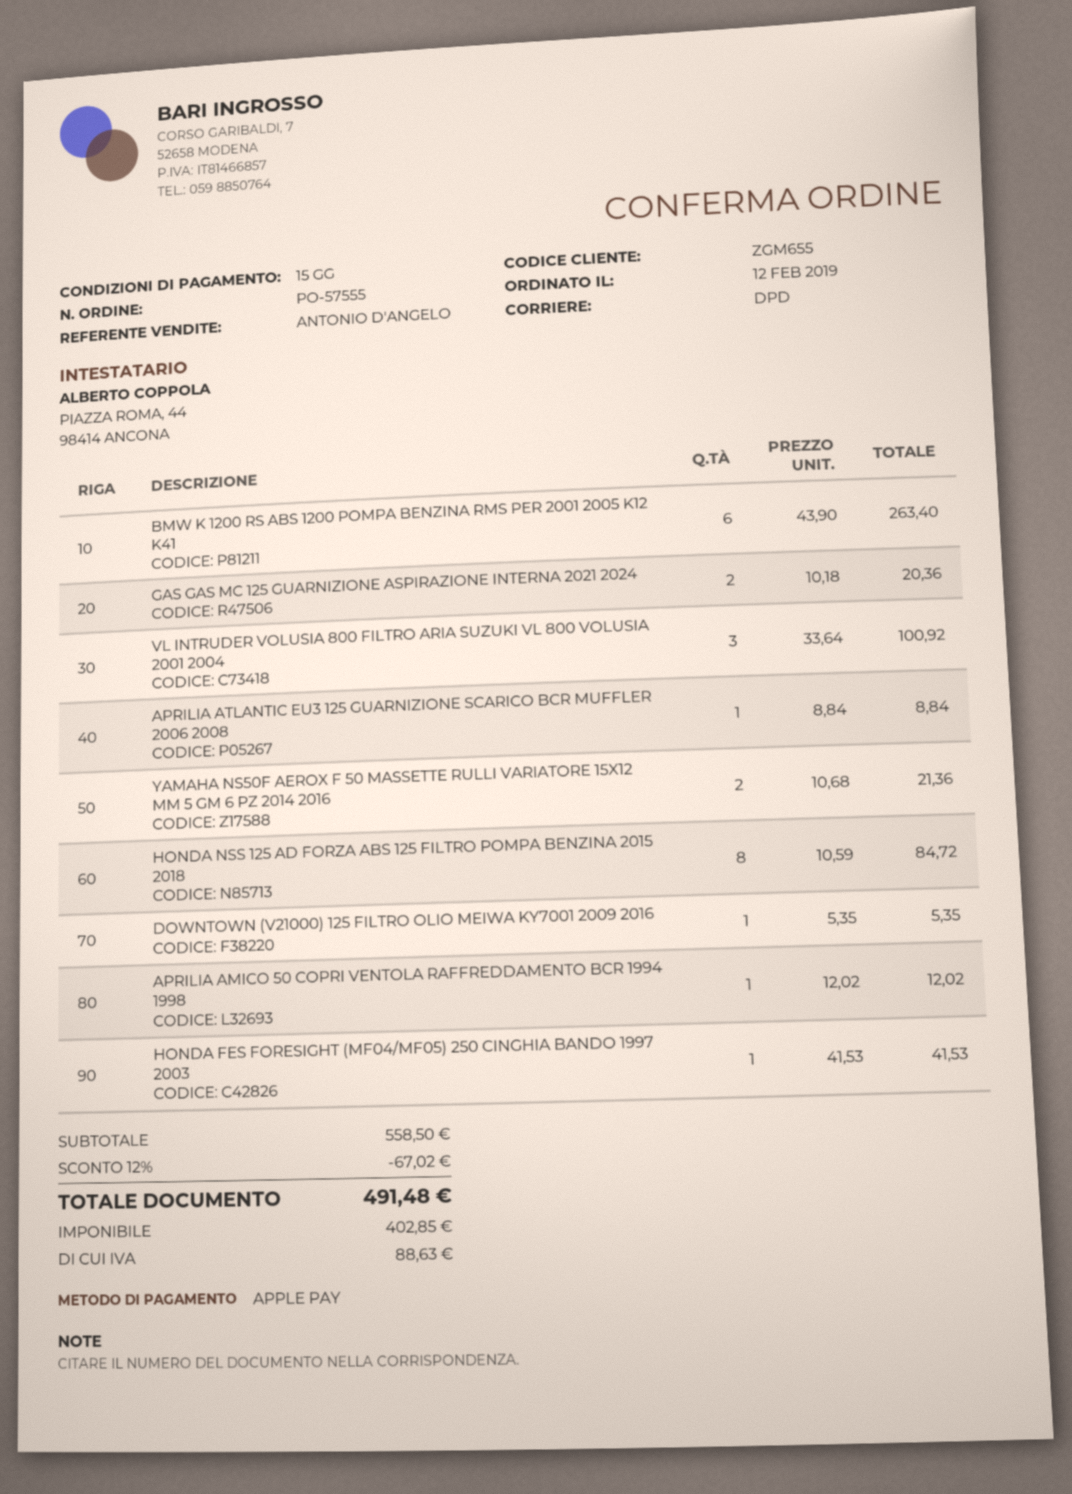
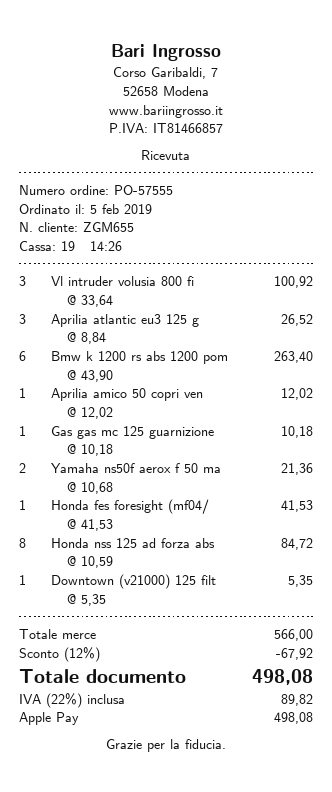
order date: 2019-02-12 -> 2019-02-05
GAS GAS MC 125 GUARNIZIONE ASPIRAZIONE INTERNA 2021 2024: 2 x 10.18 = 20.36 -> 1 x 10.18 = 10.18
APRILIA ATLANTIC EU3 125 GUARNIZIONE SCARICO BCR MUFFLER 2006 2008: 1 x 8.84 = 8.84 -> 3 x 8.84 = 26.52
subtotal: 558.50 -> 566.00
discount: 12% = 67.02 -> 12% = 67.92
tax: 88.63 -> 89.82
total: 491.48 -> 498.08

